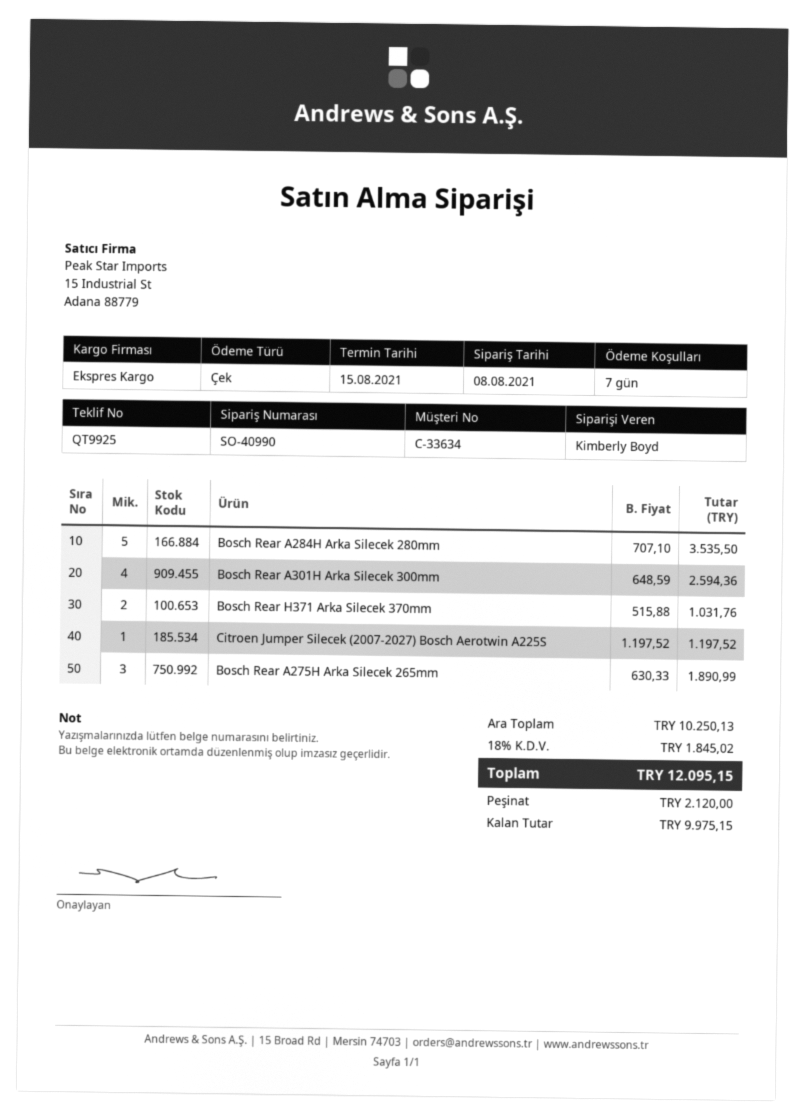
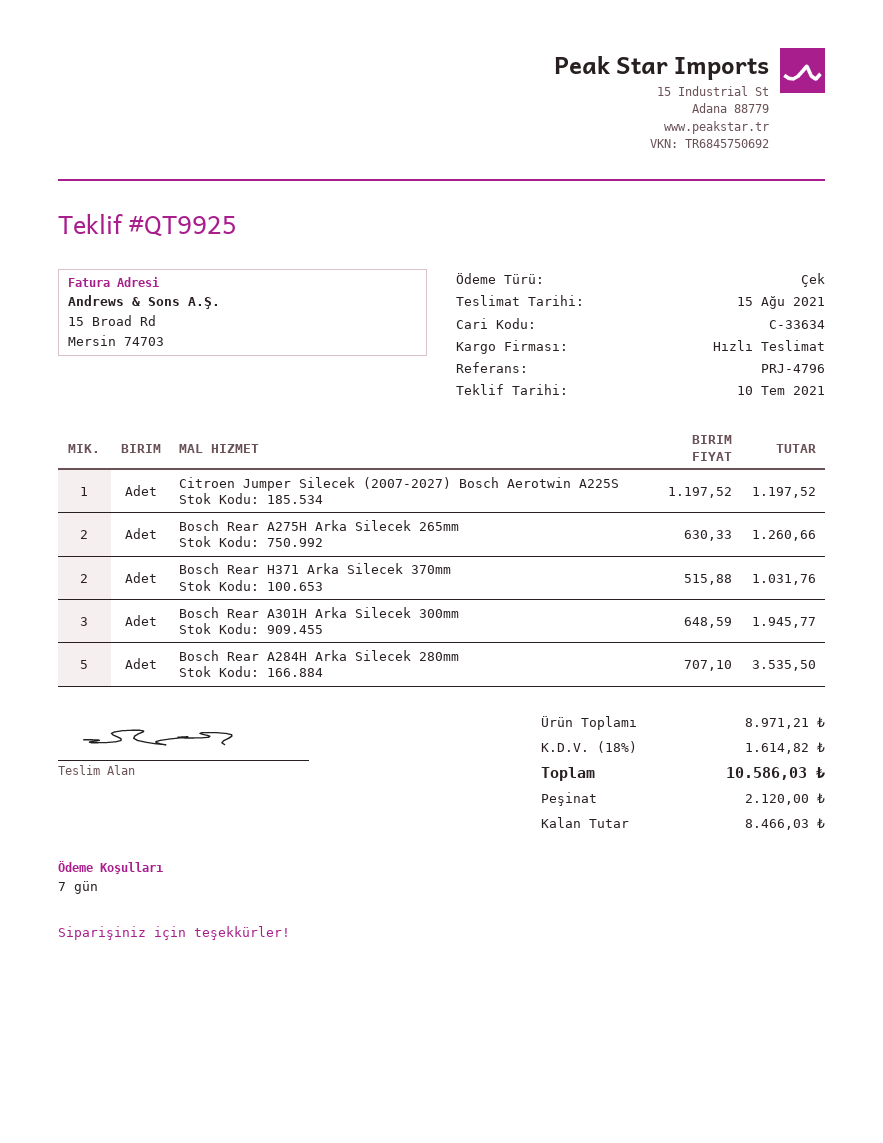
Bosch Rear A301H Arka Silecek 300mm: 4 x 648.59 = 2594.36 -> 3 x 648.59 = 1945.77
Bosch Rear A275H Arka Silecek 265mm: 3 x 630.33 = 1890.99 -> 2 x 630.33 = 1260.66
subtotal: 10250.13 -> 8971.21
tax: 18% = 1845.02 -> 18% = 1614.82
total: 12095.15 -> 10586.03
balance: 9975.15 -> 8466.03

